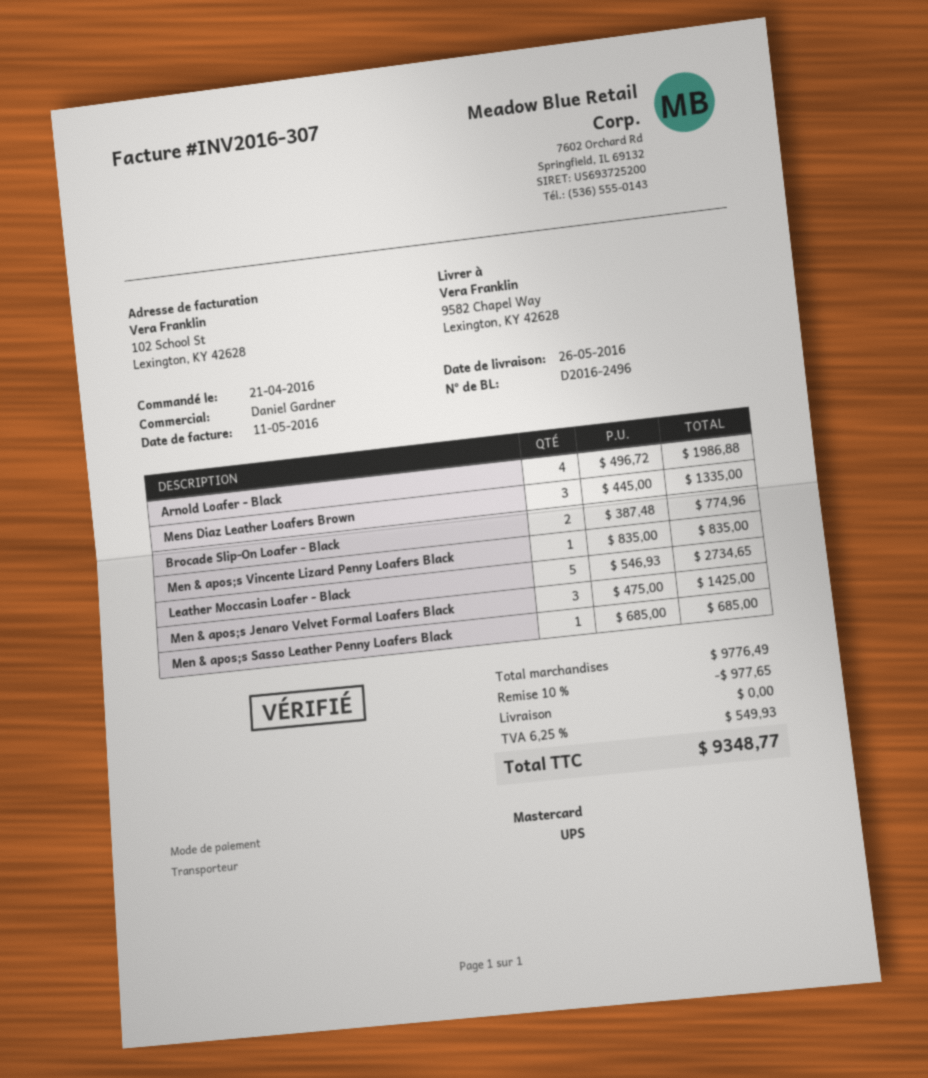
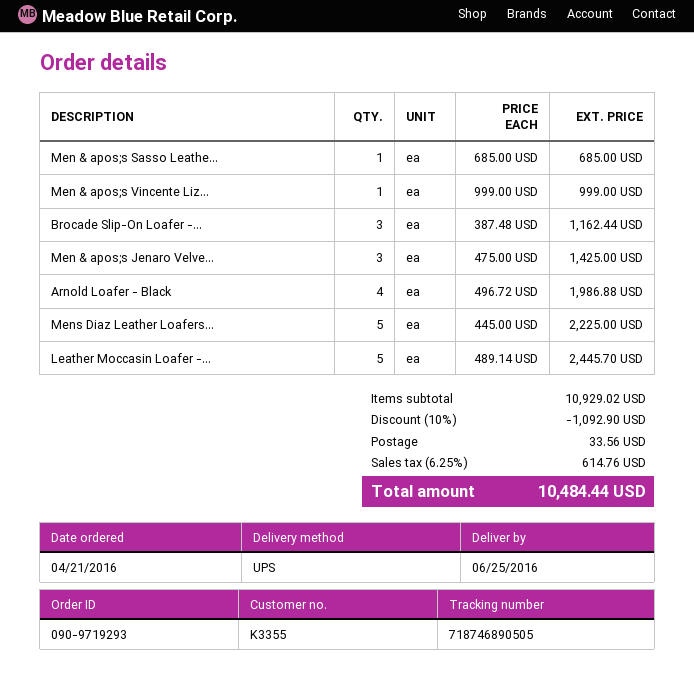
delivery date: 2016-05-26 -> 2016-06-25
Mens Diaz Leather Loafers Brown: 3 x 445.00 = 1335.00 -> 5 x 445.00 = 2225.00
Brocade Slip-On Loafer - Black: 2 x 387.48 = 774.96 -> 3 x 387.48 = 1162.44
Men & apos;s Vincente Lizard Penny Loafers Black: 1 x 835.00 = 835.00 -> 1 x 999.00 = 999.00
Leather Moccasin Loafer - Black: 5 x 546.93 = 2734.65 -> 5 x 489.14 = 2445.70
subtotal: 9776.49 -> 10929.02
discount: 10% = 977.65 -> 10% = 1092.90
shipping: 0.00 -> 33.56
tax: 6.25% = 549.93 -> 6.25% = 614.76
total: 9348.77 -> 10484.44

